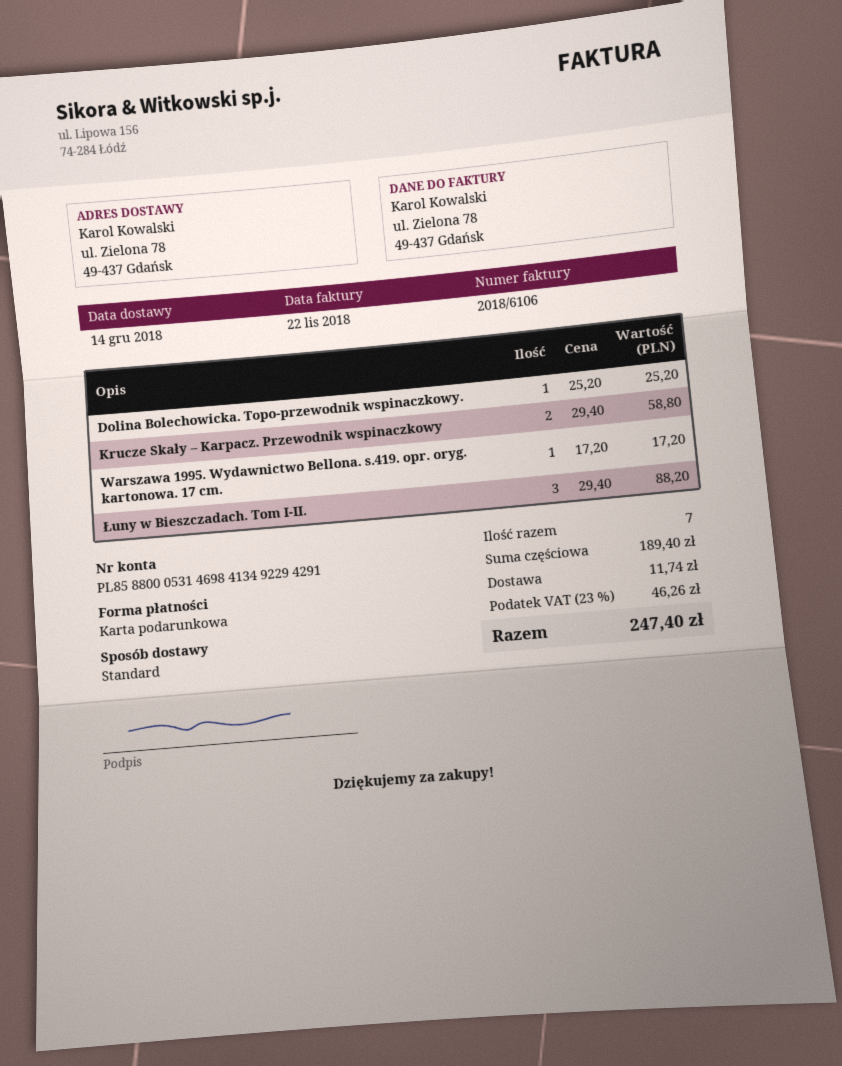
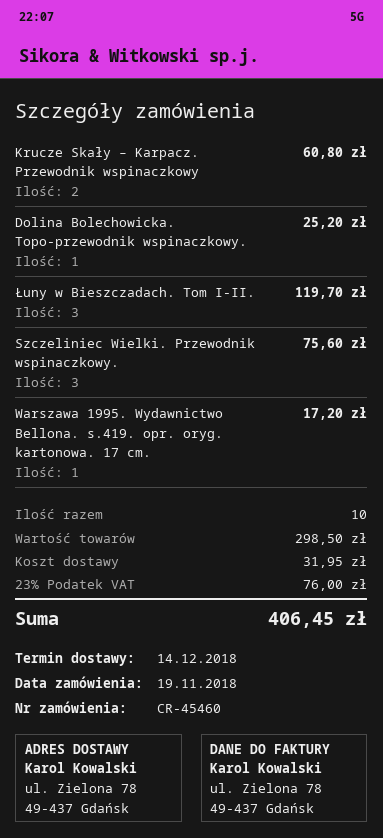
Krucze Skały – Karpacz. Przewodnik wspinaczkowy: 2 for 58.80 -> 2 for 60.80
Łuny w Bieszczadach. Tom I-II.: 3 for 88.20 -> 3 for 119.70
Szczeliniec Wielki. Przewodnik wspinaczkowy.: none -> 3 for 75.60
total quantity: 7 -> 10
subtotal: 189.40 -> 298.50
shipping: 11.74 -> 31.95
tax: 23% = 46.26 -> 23% = 76.00
total: 247.40 -> 406.45

